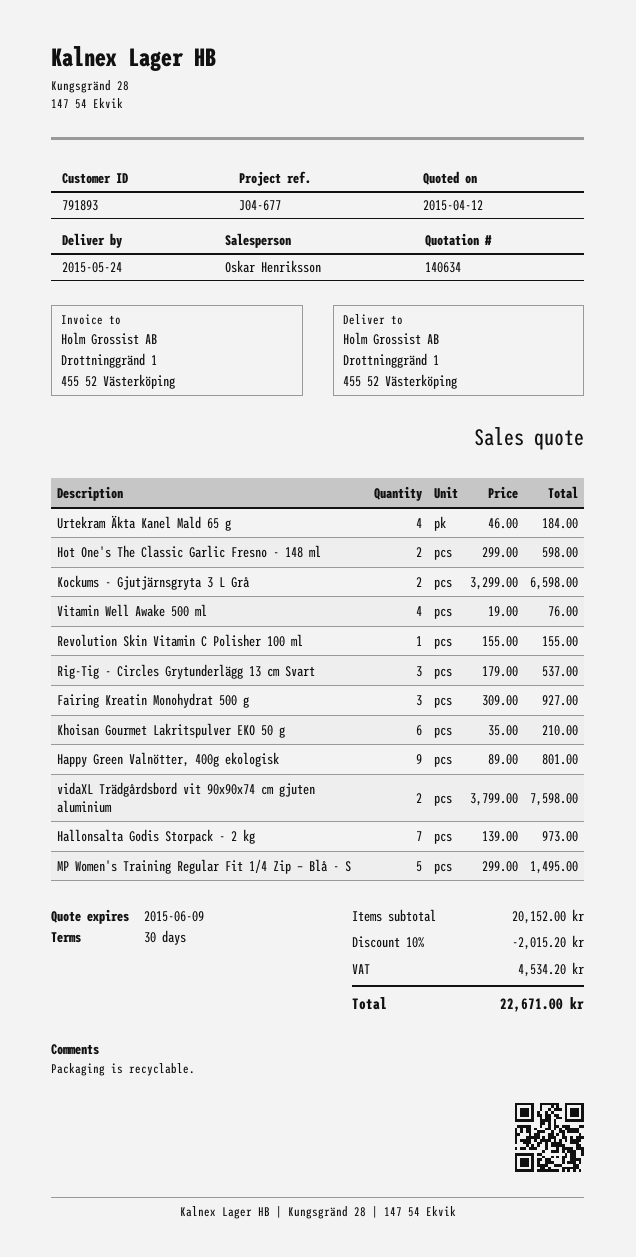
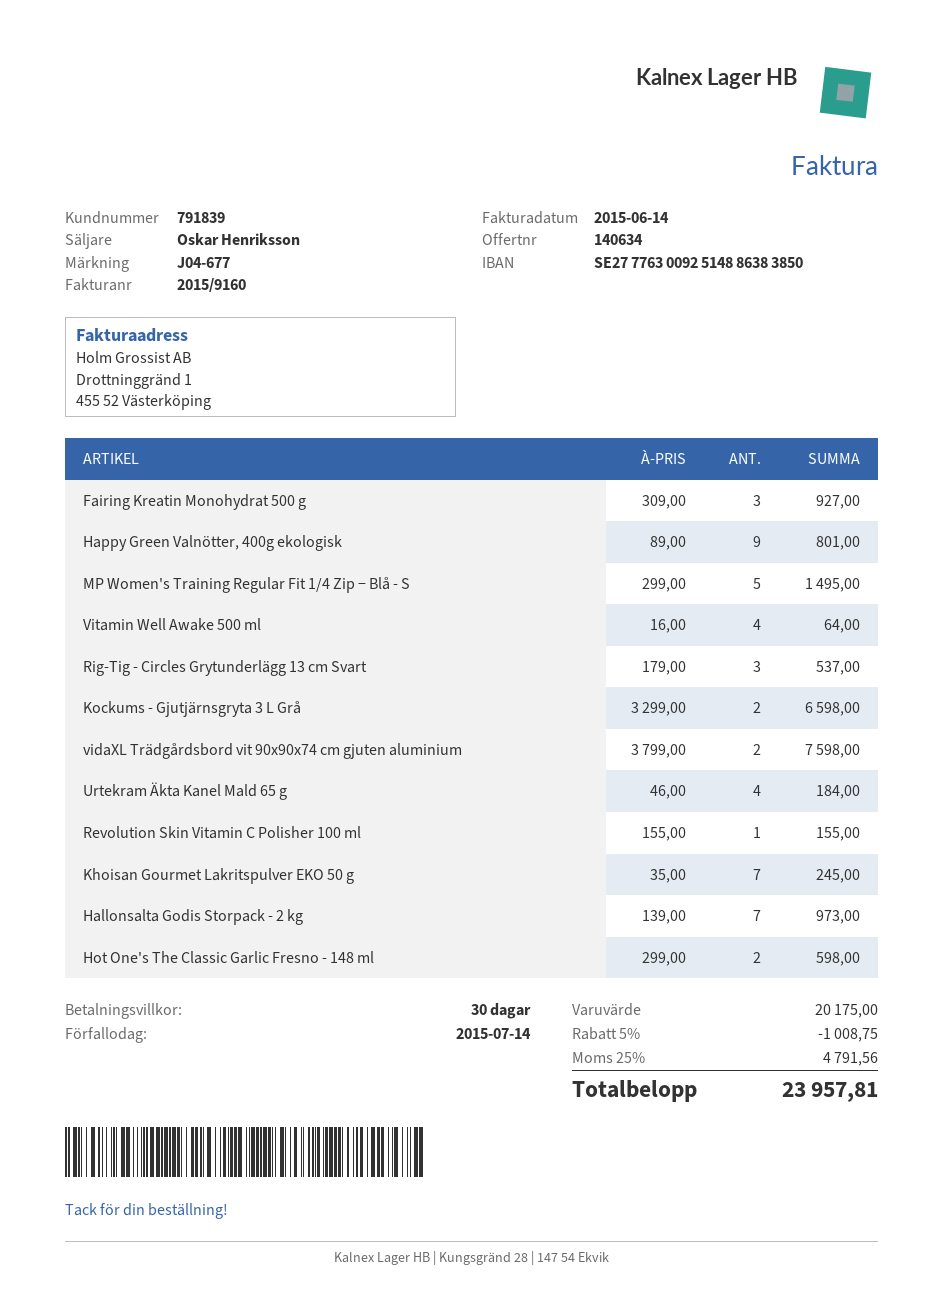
customer number: 791893 -> 791839
Vitamin Well Awake 500 ml: 4 x 19.00 = 76.00 -> 4 x 16.00 = 64.00
Khoisan Gourmet Lakritspulver EKO 50 g: 6 x 35.00 = 210.00 -> 7 x 35.00 = 245.00
subtotal: 20152.00 -> 20175.00
discount: 10% = 2015.20 -> 5% = 1008.75
tax: 4534.20 -> 4791.56
total: 22671.00 -> 23957.81

